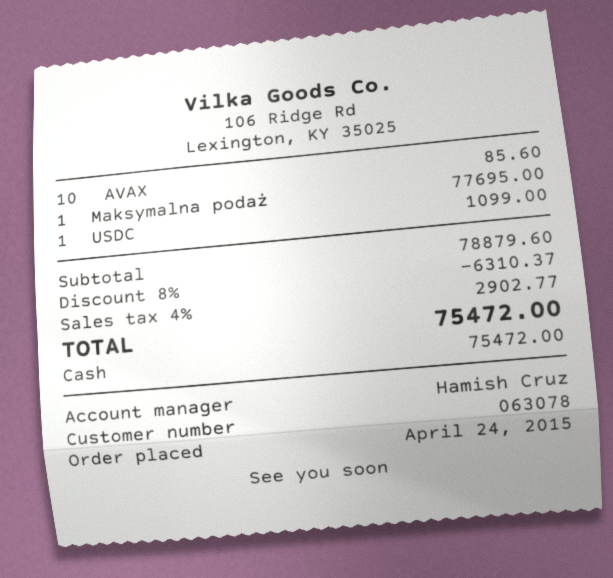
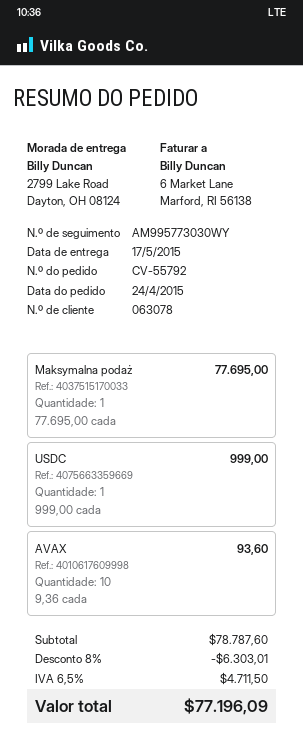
AVAX: 10 for 85.60 -> 10 for 93.60
USDC: 1 for 1099.00 -> 1 for 999.00
subtotal: 78879.60 -> 78787.60
discount: 8% = 6310.37 -> 8% = 6303.01
tax: 4% = 2902.77 -> 6.5% = 4711.50
total: 75472.00 -> 77196.09

